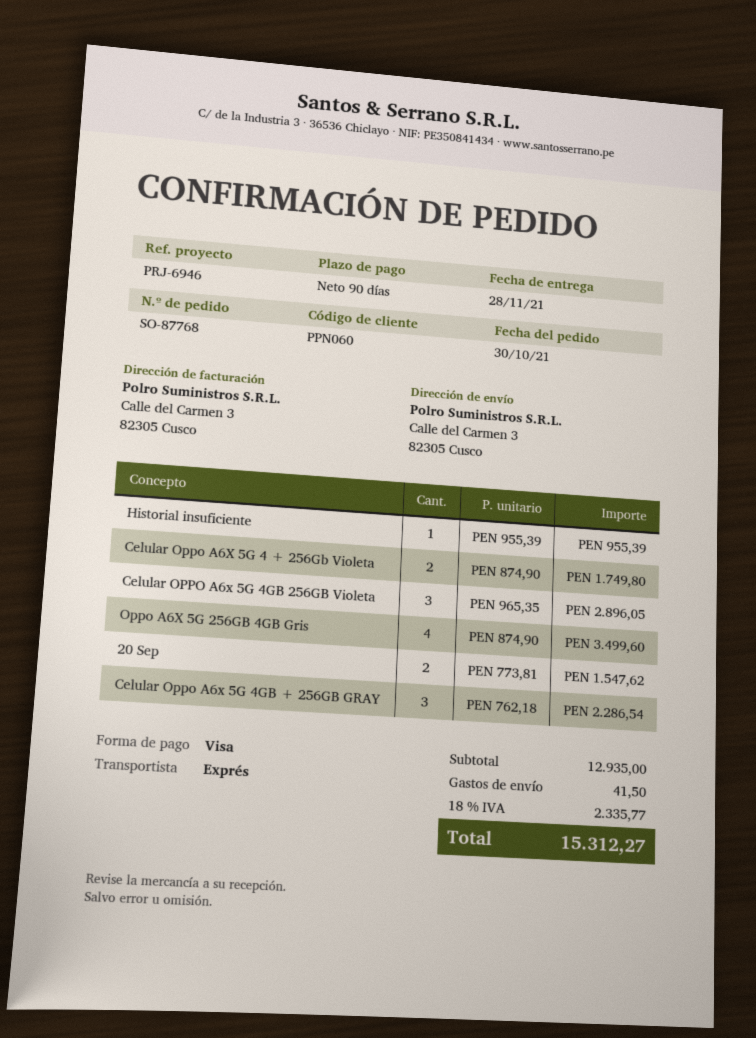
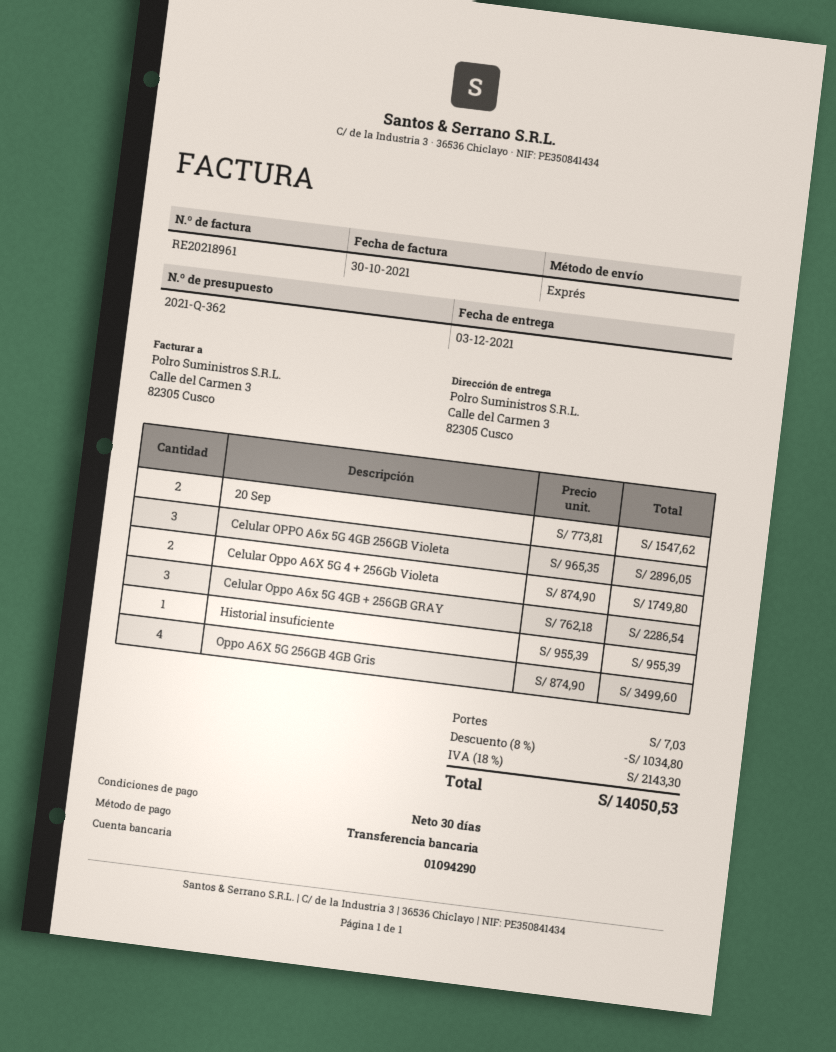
delivery date: 2021-11-28 -> 2021-12-03
payment terms: 90 days -> 30 days
payment method: Visa -> bank transfer
discount: none -> 8% = 1034.80
shipping: 41.50 -> 7.03
tax: 18% = 2335.77 -> 18% = 2143.30
total: 15312.27 -> 14050.53

